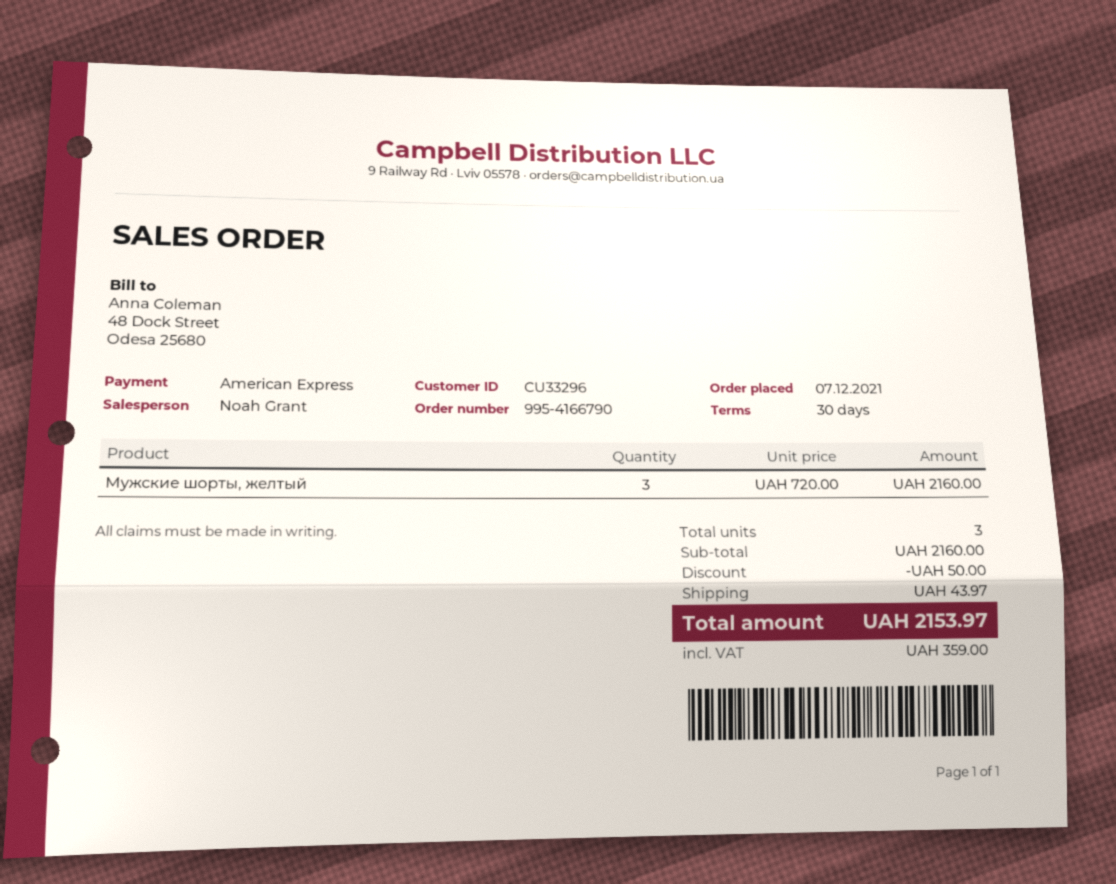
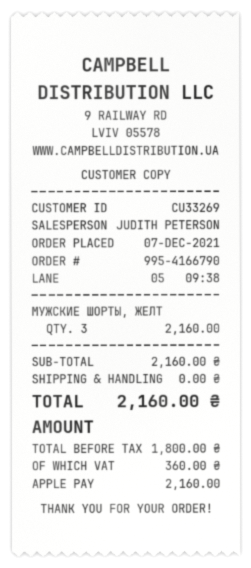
customer number: CU33296 -> CU33269
sales rep: Noah Grant -> JUDITH PETERSON
payment method: American Express -> Apple Pay
discount: 50.00 -> none
shipping: 43.97 -> 0.00
tax: 359.00 -> 360.00
total: 2153.97 -> 2160.00

